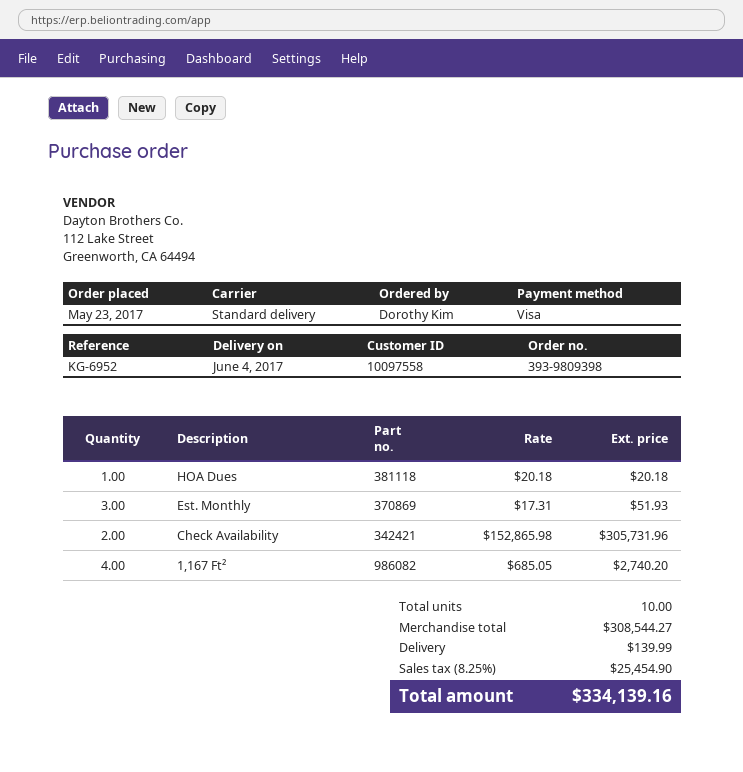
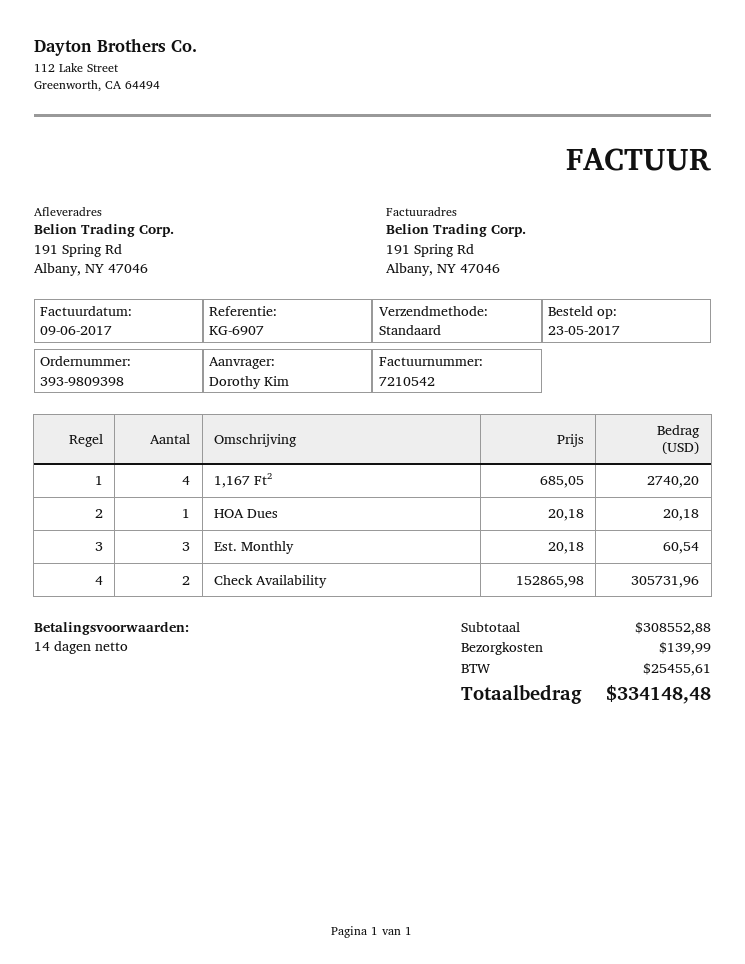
reference: KG-6952 -> KG-6907
Est. Monthly: 3 x 17.31 = 51.93 -> 3 x 20.18 = 60.54
subtotal: 308544.27 -> 308552.88
tax: 25454.90 -> 25455.61
total: 334139.16 -> 334148.48

